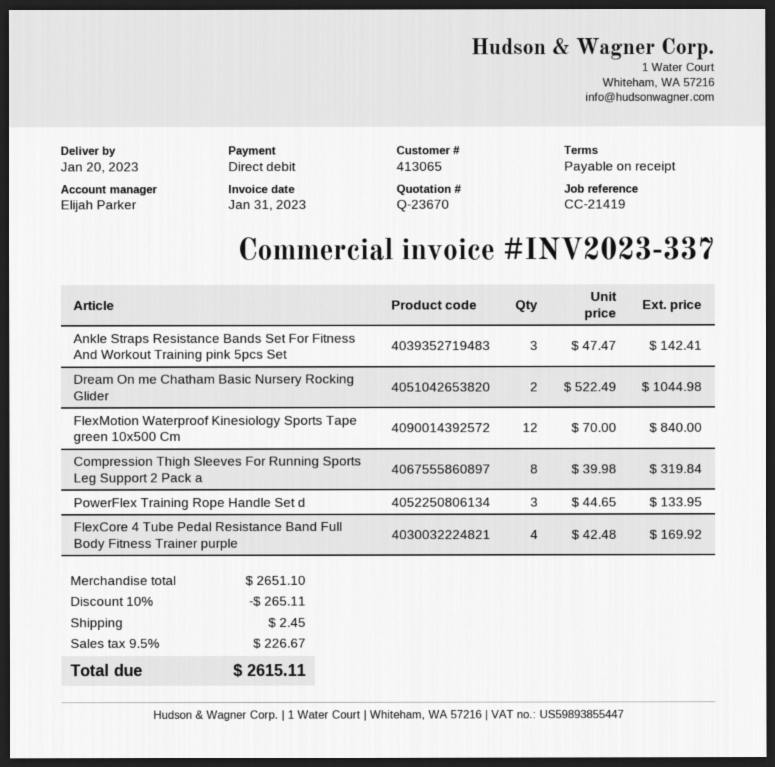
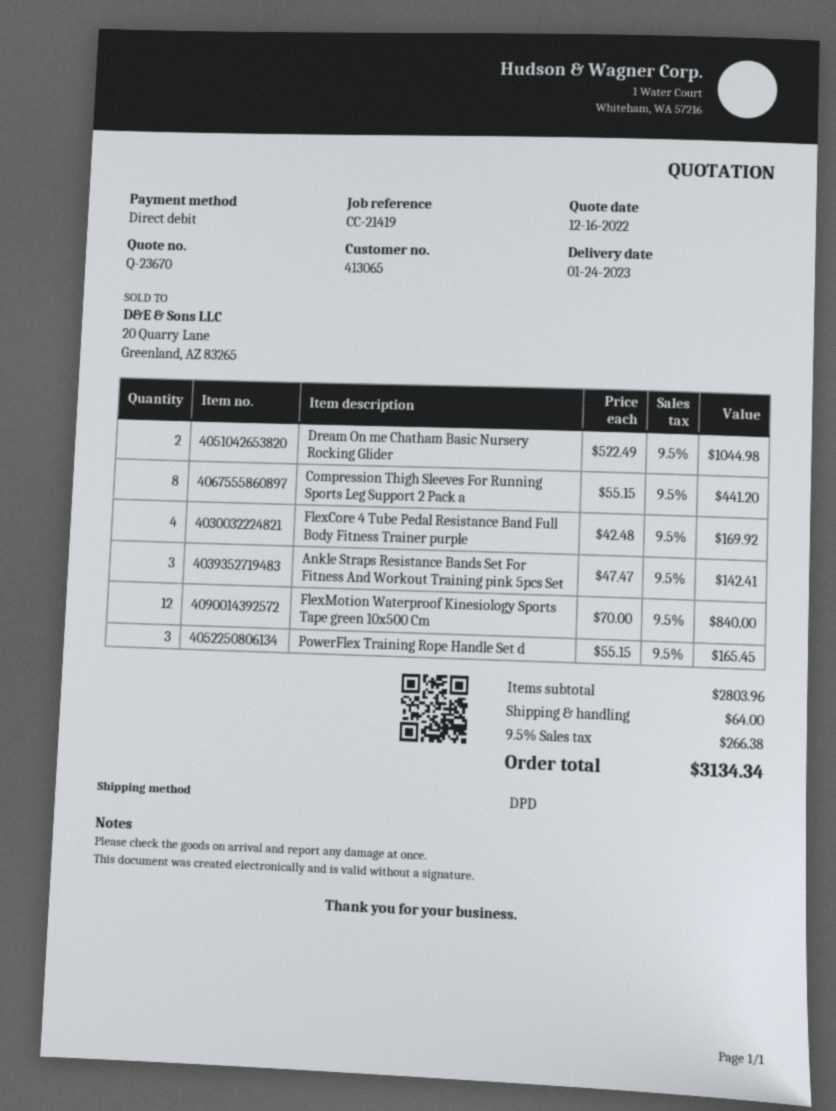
delivery date: 2023-01-20 -> 2023-01-24
Compression Thigh Sleeves For Running Sports Leg Support 2 Pack a: 8 x 39.98 = 319.84 -> 8 x 55.15 = 441.20
PowerFlex Training Rope Handle Set d: 3 x 44.65 = 133.95 -> 3 x 55.15 = 165.45
subtotal: 2651.10 -> 2803.96
discount: 10% = 265.11 -> none
shipping: 2.45 -> 64.00
tax: 9.5% = 226.67 -> 9.5% = 266.38
total: 2615.11 -> 3134.34

